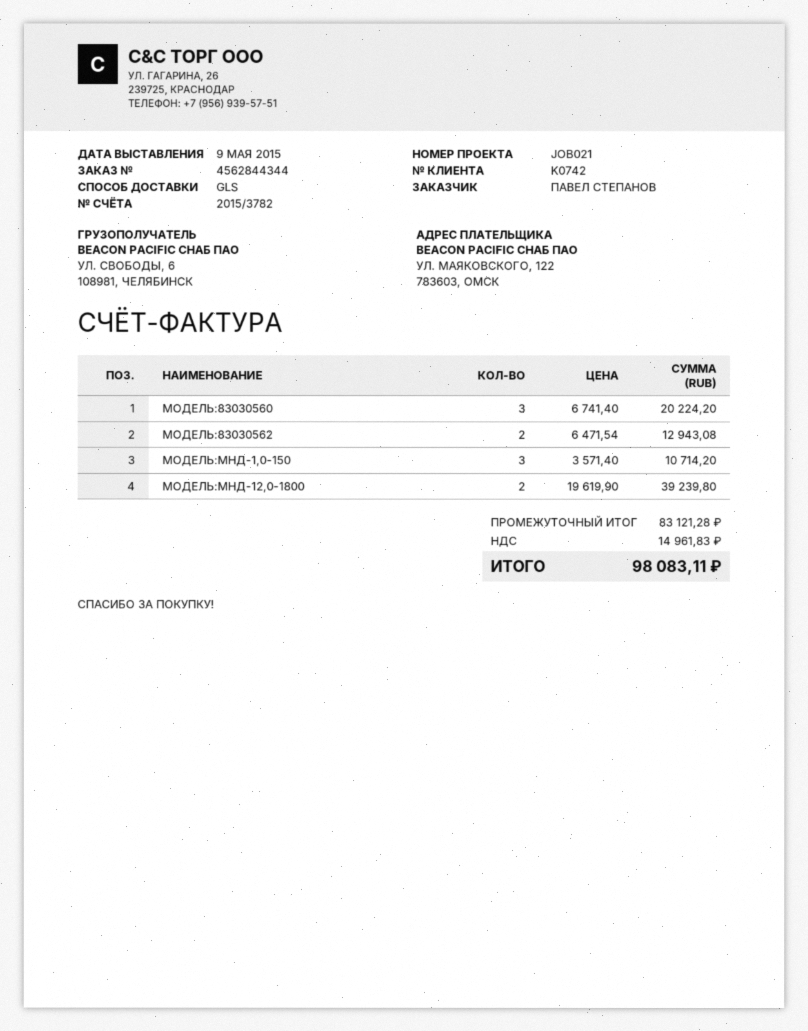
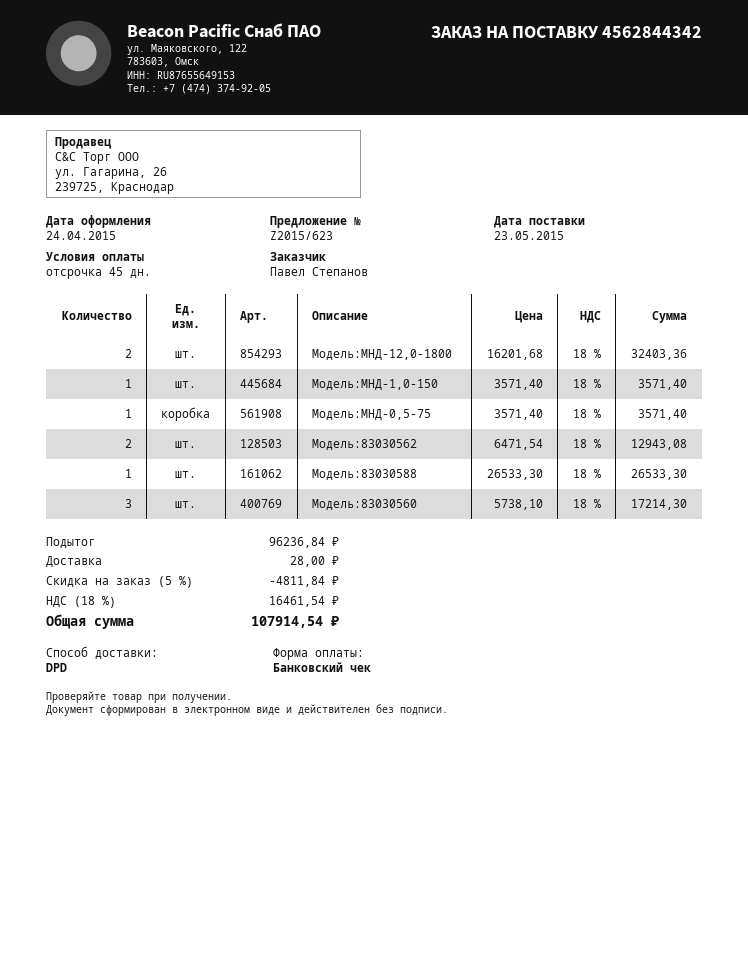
order number: 4562844344 -> 4562844342
shipping method: GLS -> DPD
МОДЕЛЬ:83030560: 3 x 6741.40 = 20224.20 -> 3 x 5738.10 = 17214.30
МОДЕЛЬ:МНД-1,0-150: 3 x 3571.40 = 10714.20 -> 1 x 3571.40 = 3571.40
МОДЕЛЬ:МНД-12,0-1800: 2 x 19619.90 = 39239.80 -> 2 x 16201.68 = 32403.36
Модель:МНД-0,5-75: none -> 1 x 3571.40 = 3571.40
Модель:83030588: none -> 1 x 26533.30 = 26533.30
subtotal: 83121.28 -> 96236.84
discount: none -> 5% = 4811.84
shipping: none -> 28.00
tax: 14961.83 -> 16461.54
total: 98083.11 -> 107914.54

